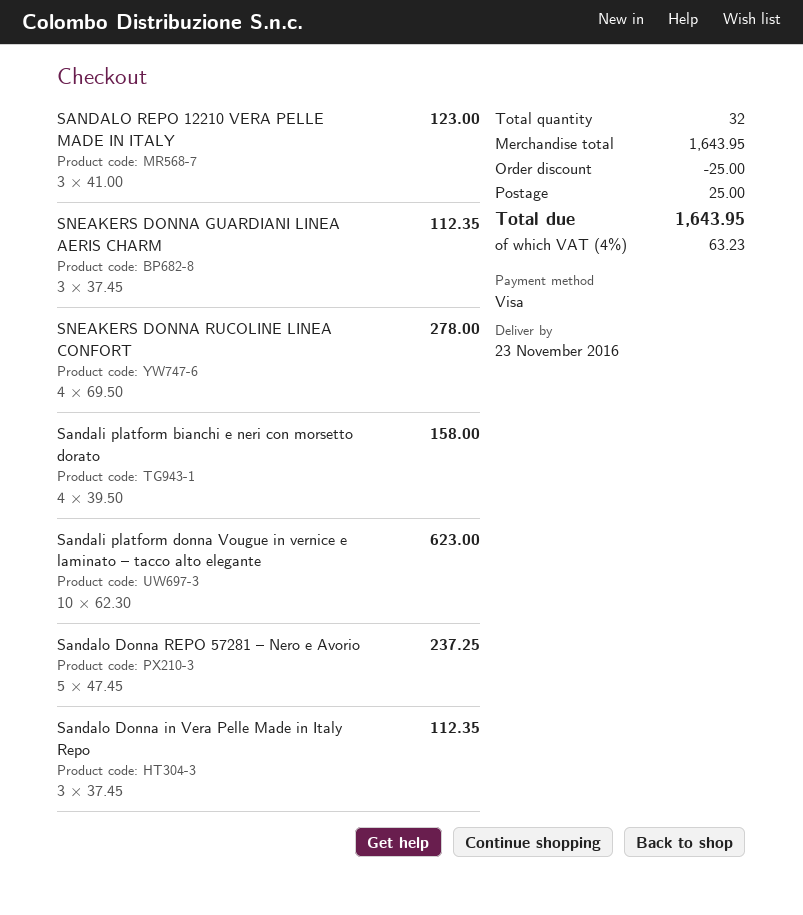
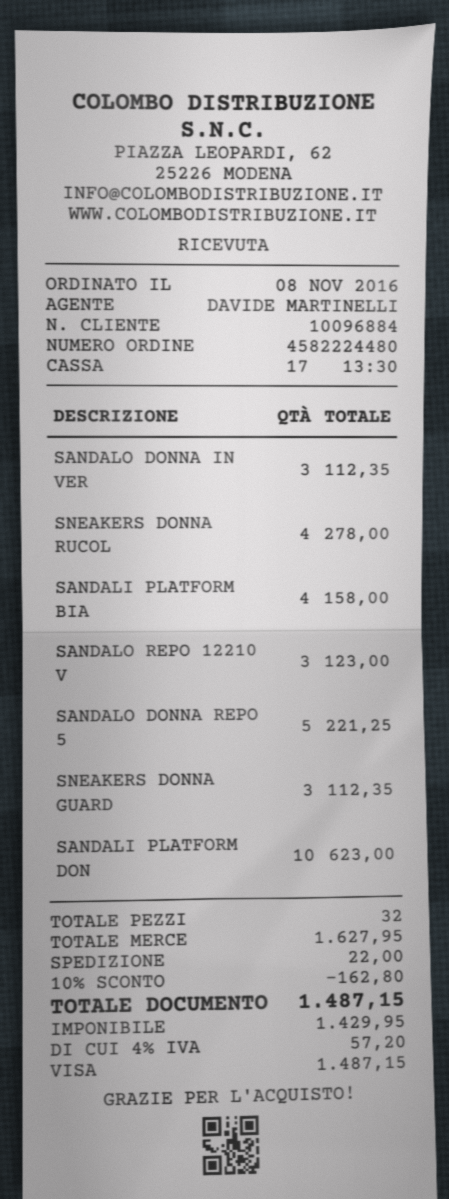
Sandalo Donna REPO 57281 – Nero e Avorio: 5 for 237.25 -> 5 for 221.25
subtotal: 1643.95 -> 1627.95
discount: 25.00 -> 162.80
shipping: 25.00 -> 22.00
tax: 4% = 63.23 -> 4% = 57.20
total: 1643.95 -> 1487.15

